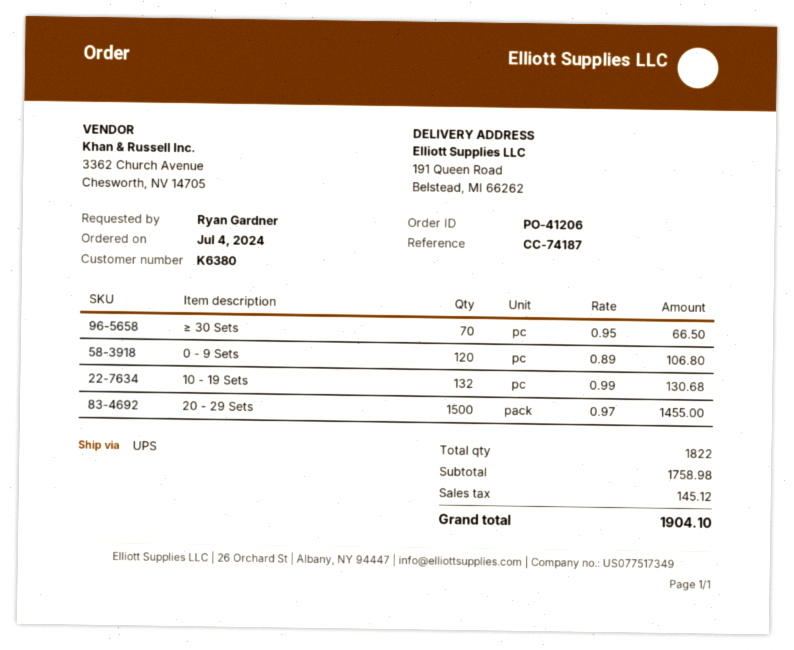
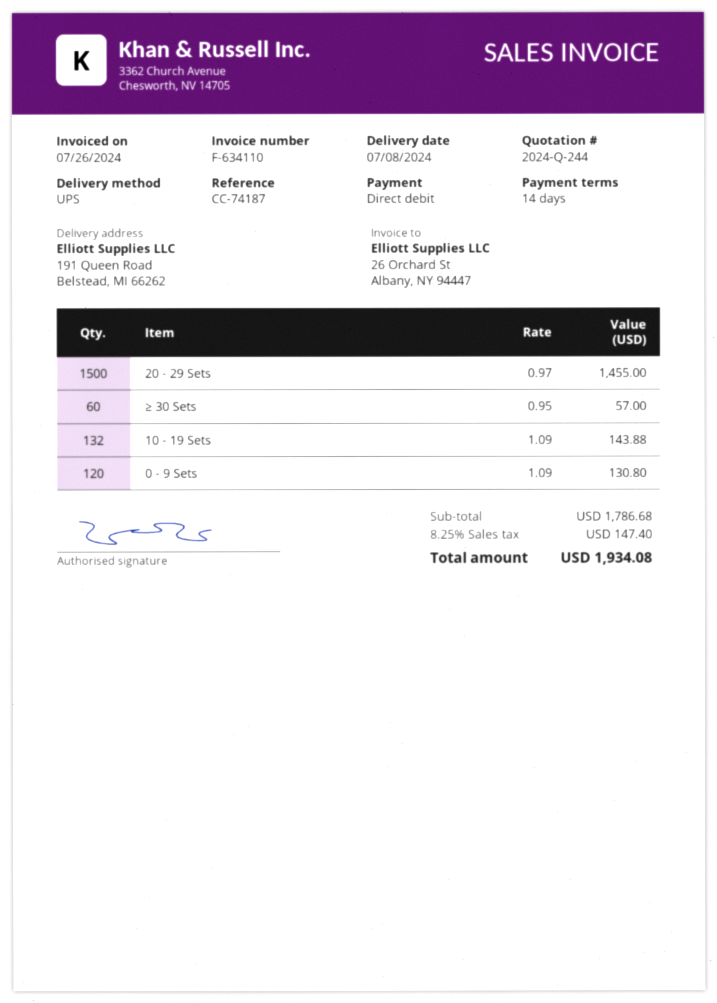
≥ 30 Sets: 70 x 0.95 = 66.50 -> 60 x 0.95 = 57.00
0 - 9 Sets: 120 x 0.89 = 106.80 -> 120 x 1.09 = 130.80
10 - 19 Sets: 132 x 0.99 = 130.68 -> 132 x 1.09 = 143.88
subtotal: 1758.98 -> 1786.68
tax: 145.12 -> 147.40
total: 1904.10 -> 1934.08

